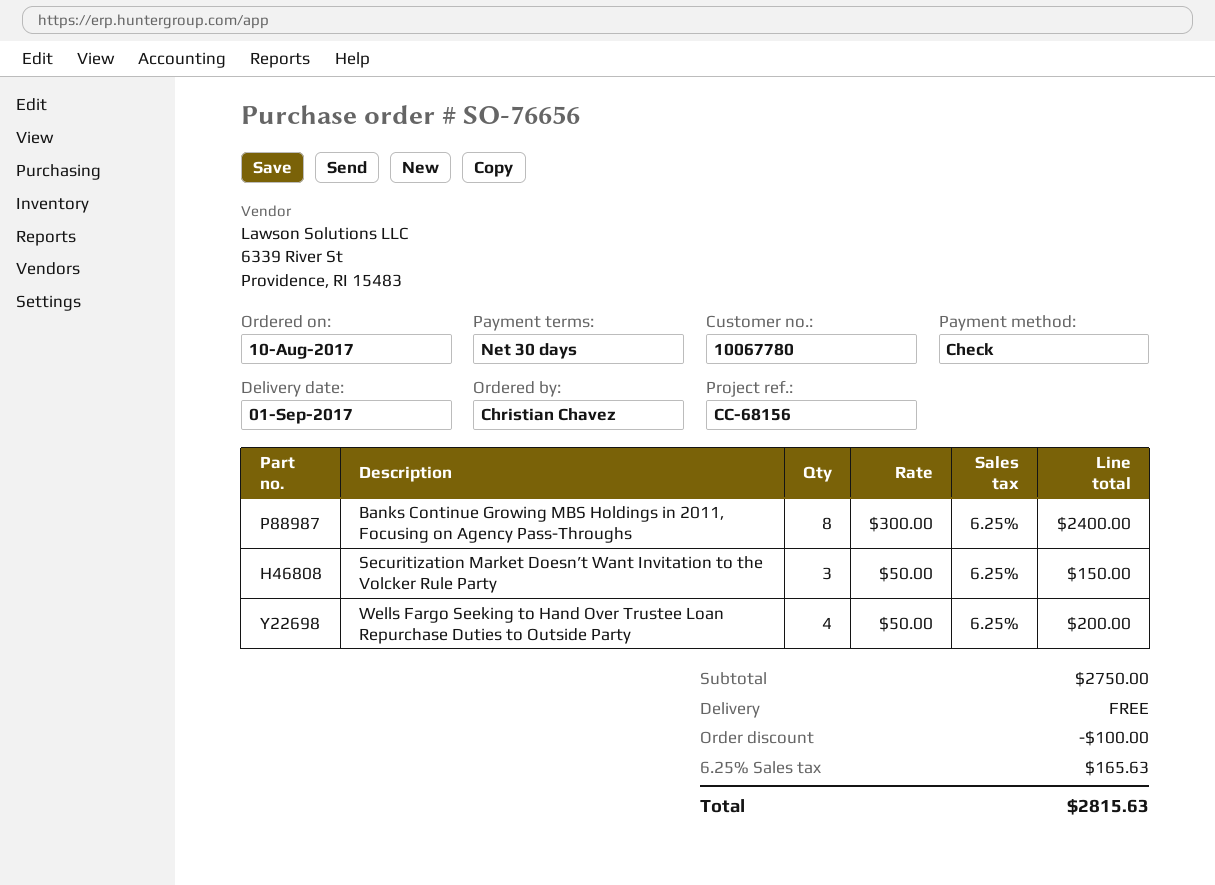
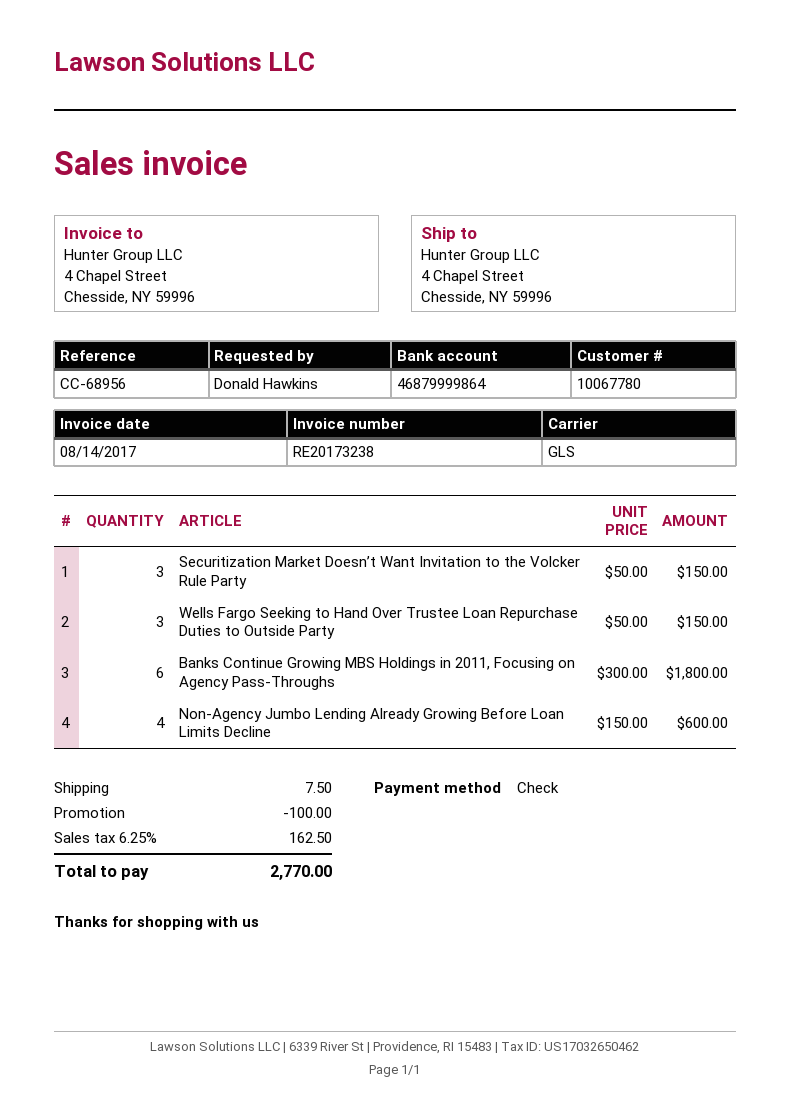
reference: CC-68156 -> CC-68956
ordered by: Christian Chavez -> Donald Hawkins
Banks Continue Growing MBS Holdings in 2011, Focusing on Agency Pass-Throughs: 8 x 300.00 = 2400.00 -> 6 x 300.00 = 1800.00
Wells Fargo Seeking to Hand Over Trustee Loan Repurchase Duties to Outside Party: 4 x 50.00 = 200.00 -> 3 x 50.00 = 150.00
Non-Agency Jumbo Lending Already Growing Before Loan Limits Decline: none -> 4 x 150.00 = 600.00
shipping: 0.00 -> 7.50
tax: 6.25% = 165.63 -> 6.25% = 162.50
total: 2815.63 -> 2770.00

